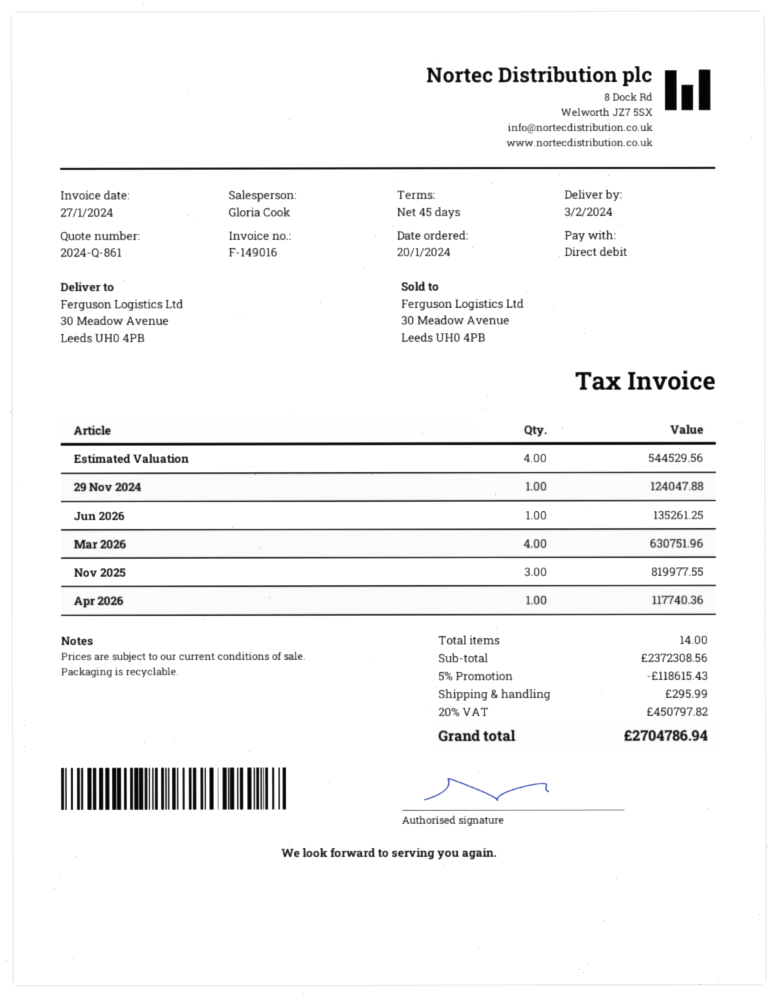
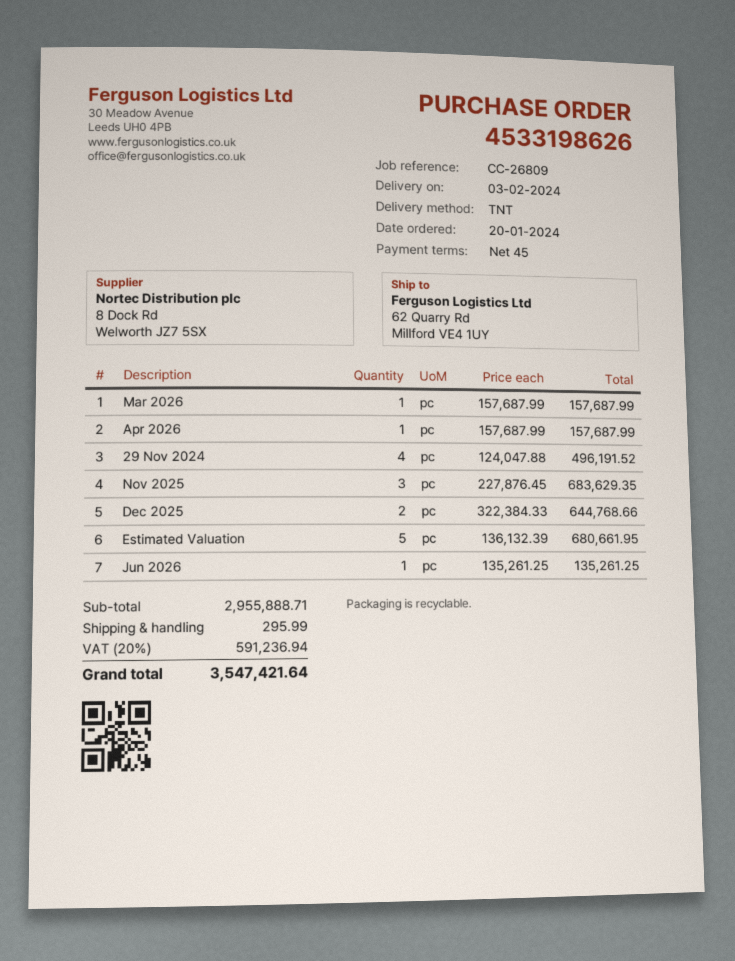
ship to: 30 Meadow Avenue, Leeds UH0 4PB -> 62 Quarry Rd, Millford VE4 1UY
Estimated Valuation: 4 for 544529.56 -> 5 for 680661.95
29 Nov 2024: 1 for 124047.88 -> 4 for 496191.52
Mar 2026: 4 for 630751.96 -> 1 for 157687.99
Nov 2025: 3 for 819977.55 -> 3 for 683629.35
Apr 2026: 1 for 117740.36 -> 1 for 157687.99
Dec 2025: none -> 2 for 644768.66
subtotal: 2372308.56 -> 2955888.71
discount: 5% = 118615.43 -> none
tax: 20% = 450797.82 -> 20% = 591236.94
total: 2704786.94 -> 3547421.64

